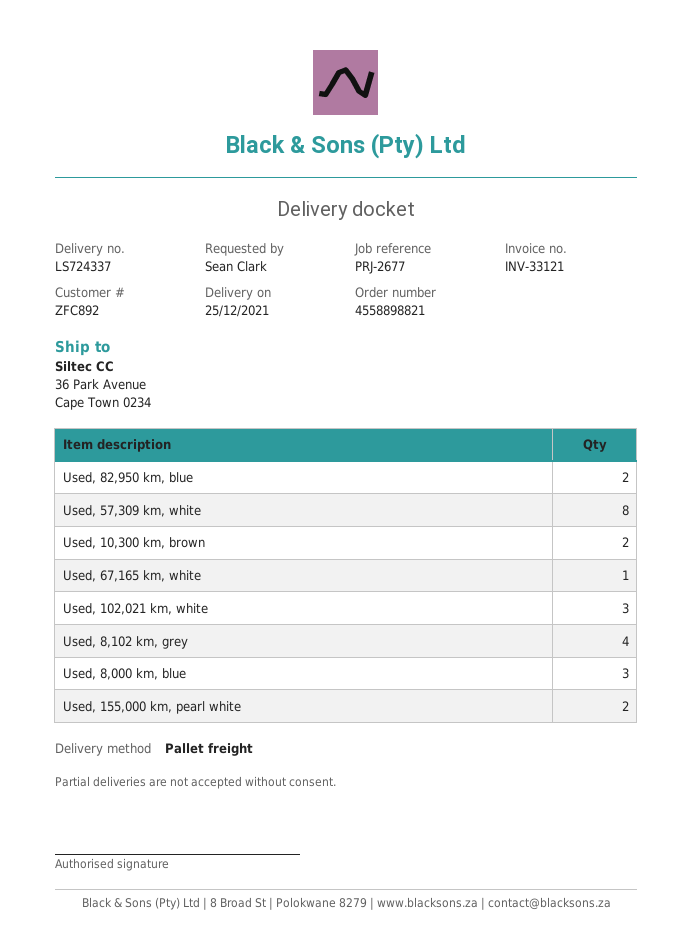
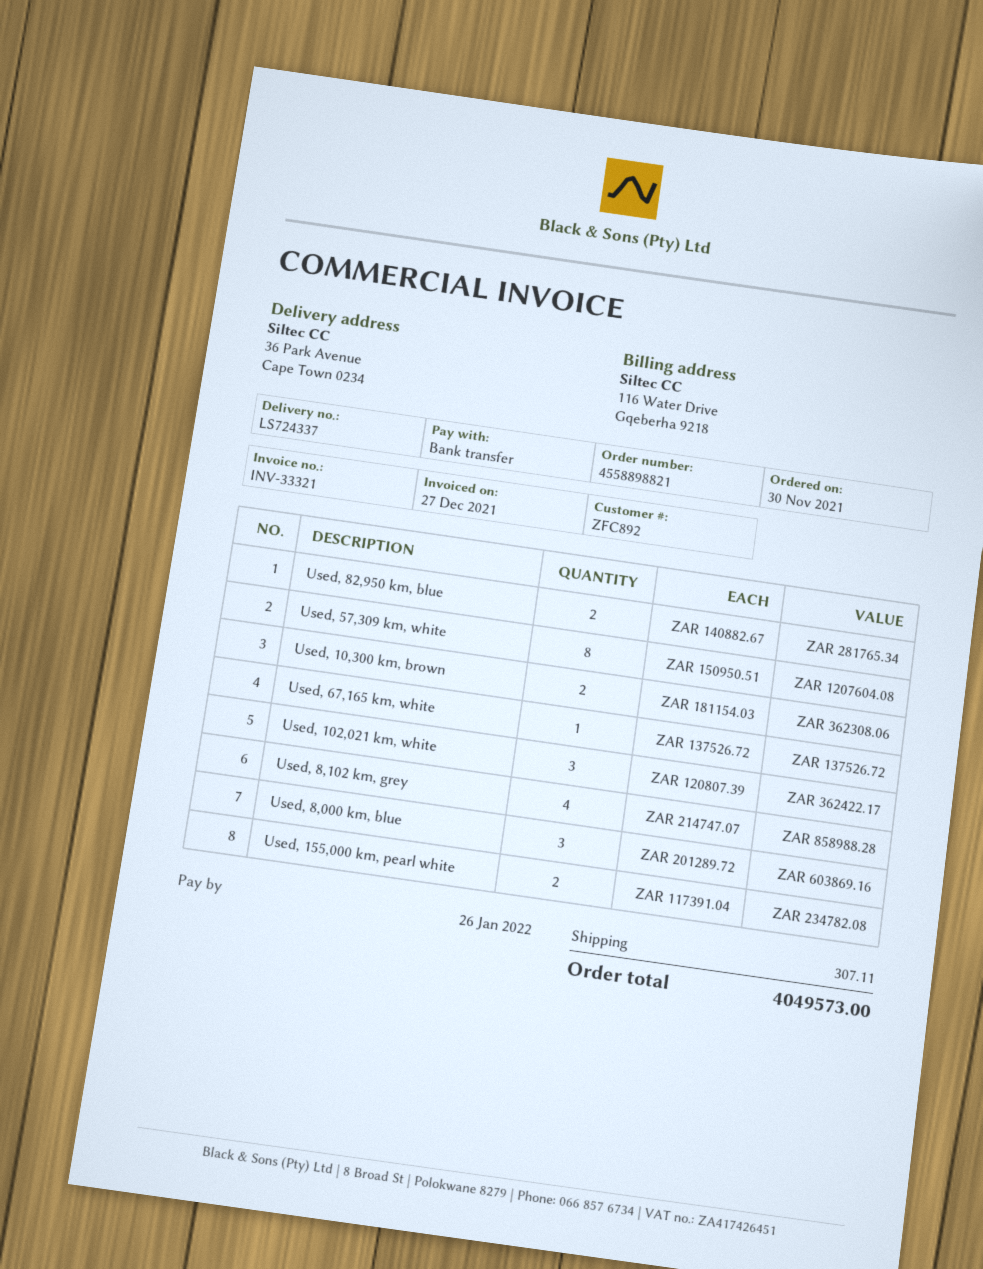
invoice number: INV-33121 -> INV-33321

